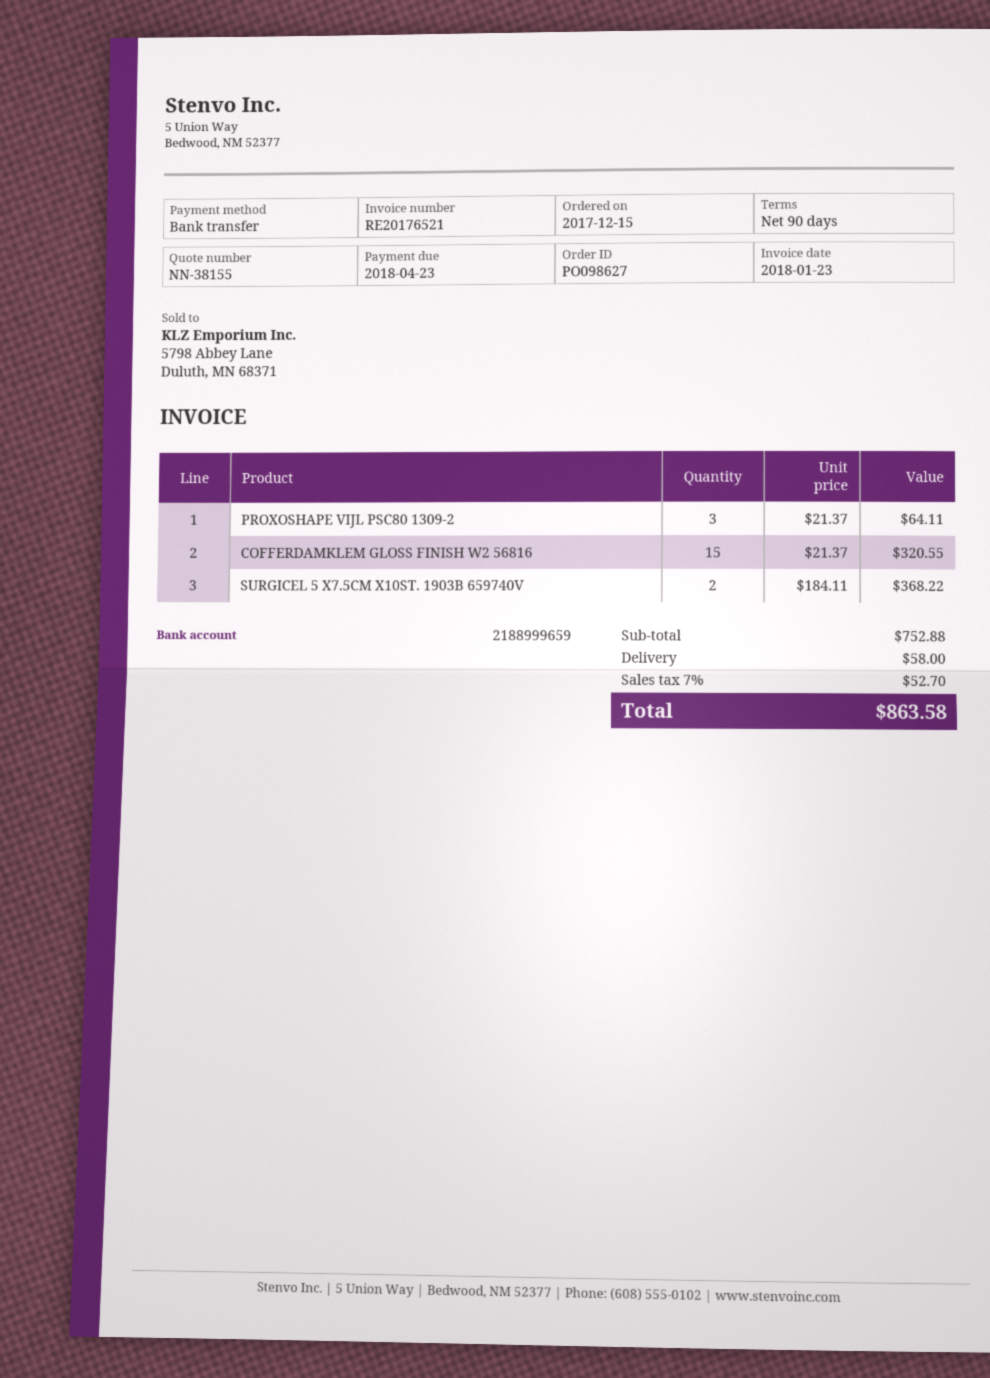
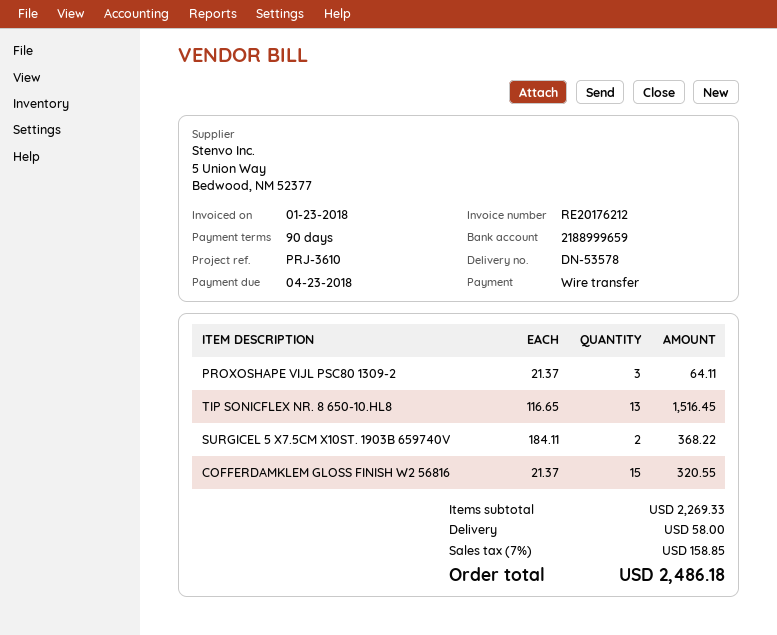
invoice number: RE20176521 -> RE20176212
TIP SONICFLEX NR. 8 650-10.HL8: none -> 13 x 116.65 = 1516.45
subtotal: 752.88 -> 2269.33
tax: 7% = 52.70 -> 7% = 158.85
total: 863.58 -> 2486.18

